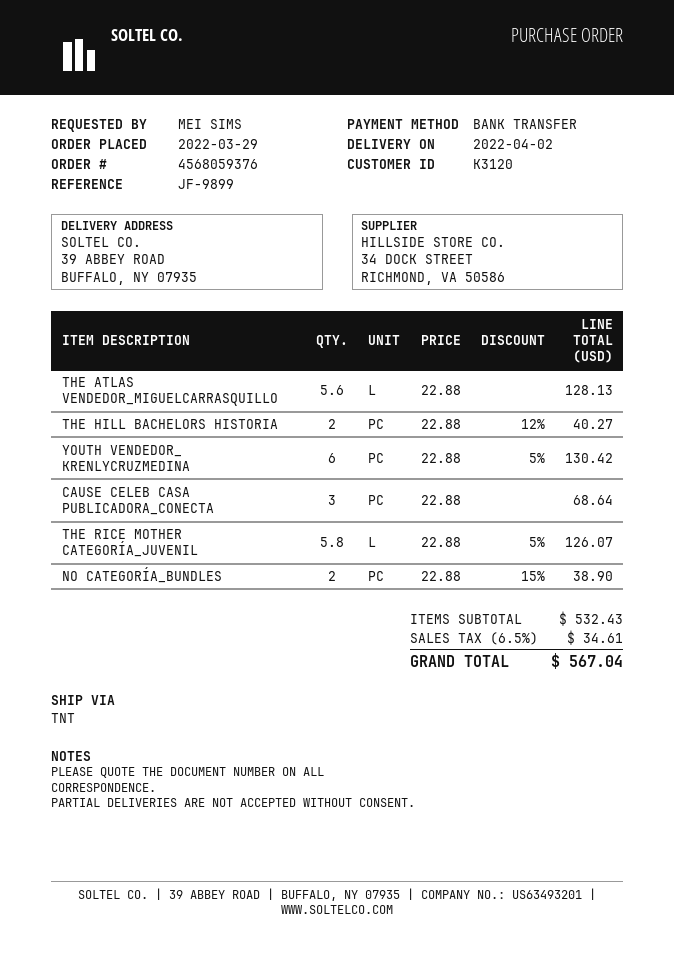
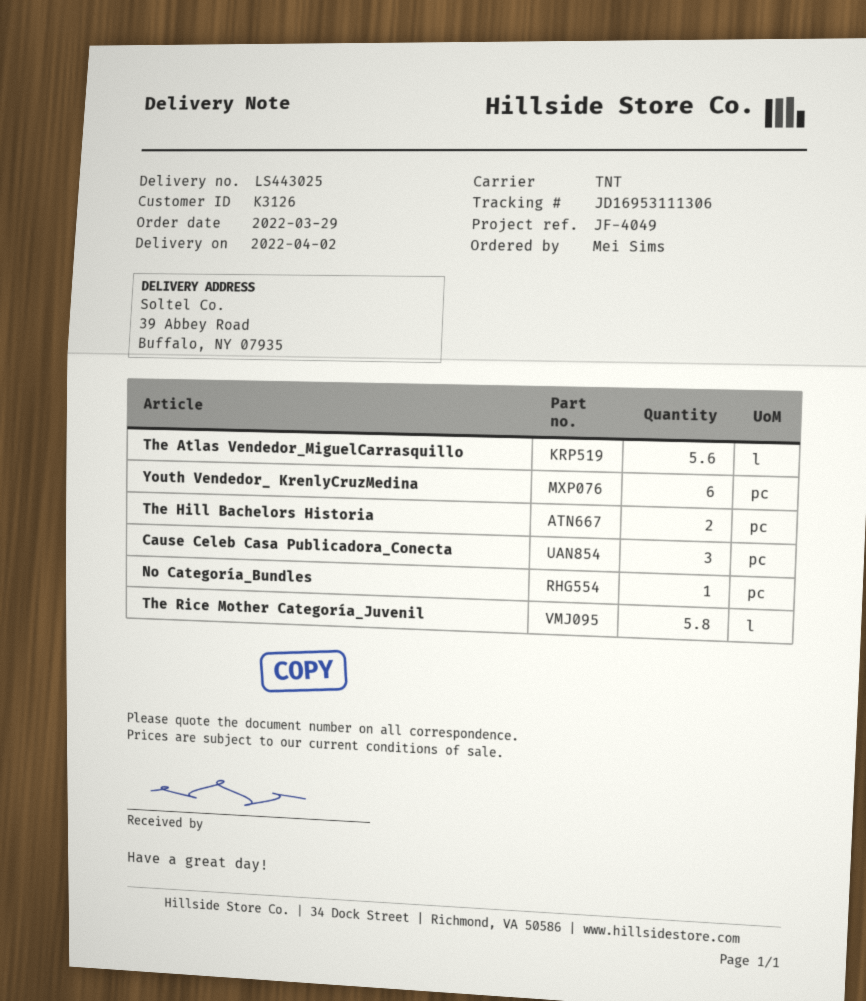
customer number: K3120 -> K3126
reference: JF-9899 -> JF-4049
NO CATEGORÍA_BUNDLES: 2 -> 1

